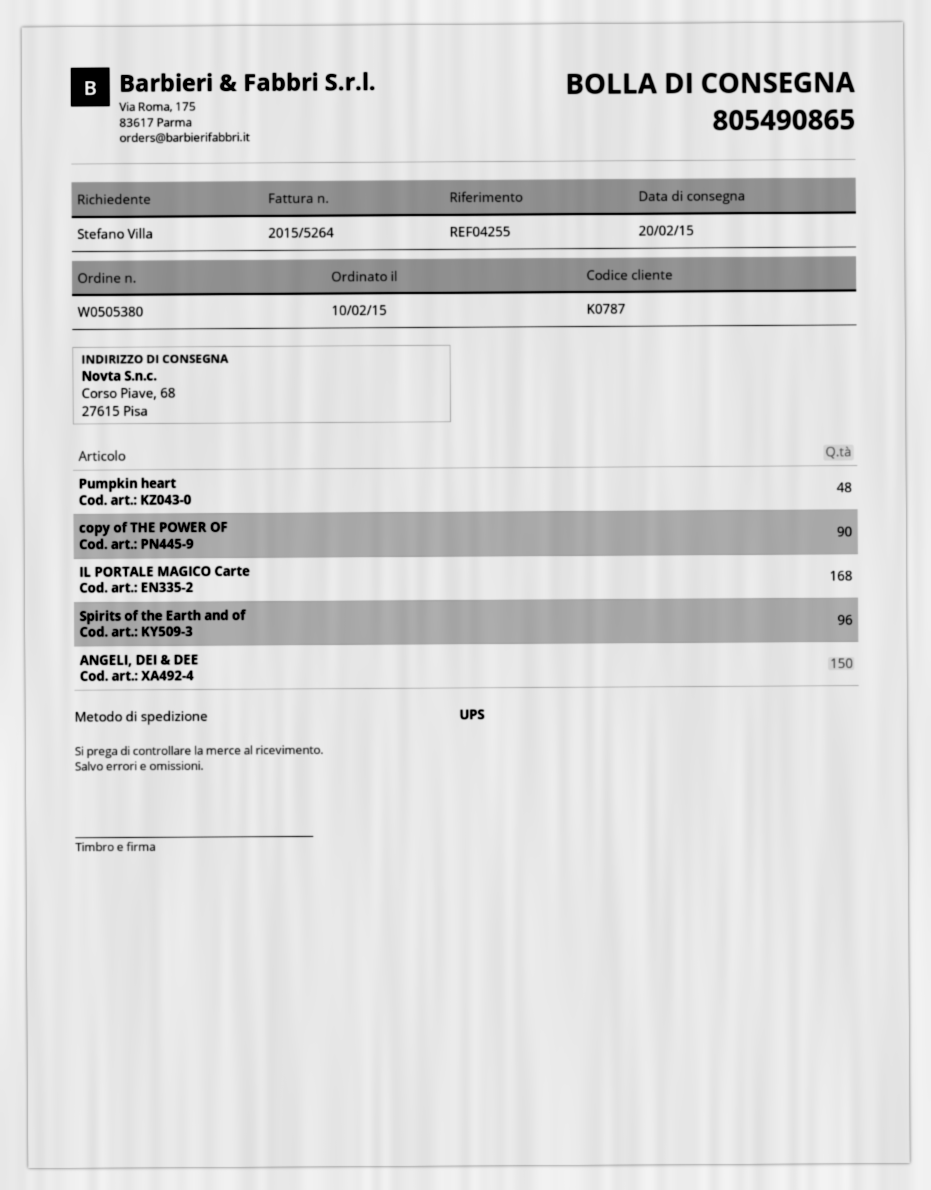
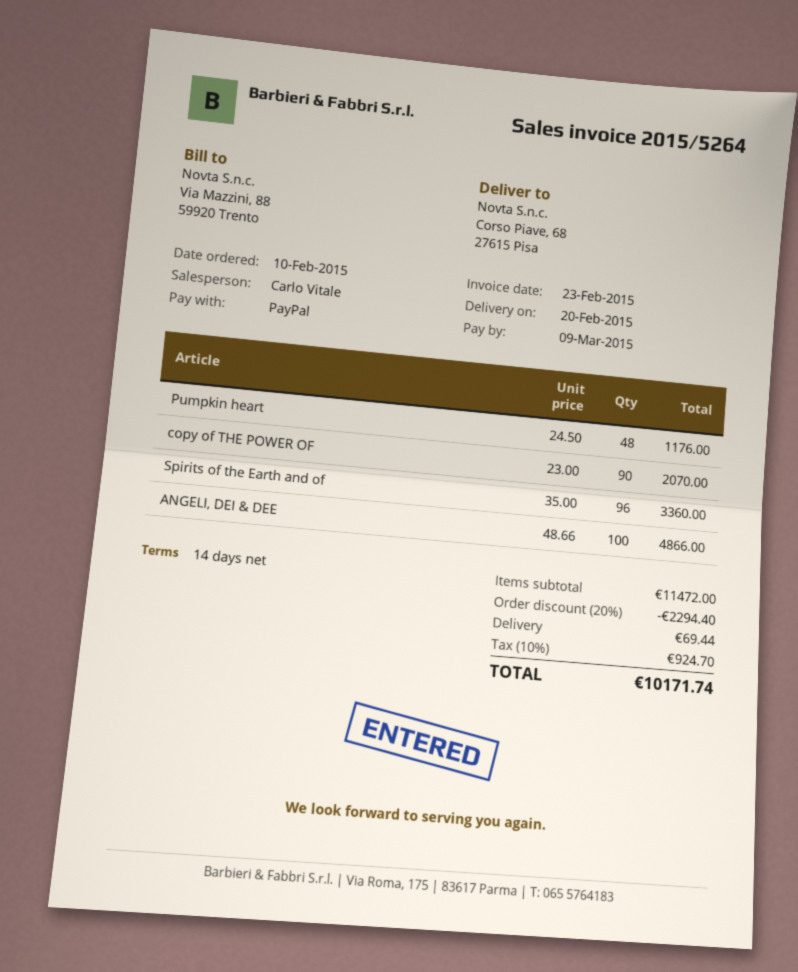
IL PORTALE MAGICO Carte: 168 -> none
ANGELI, DEI & DEE: 150 -> 100

